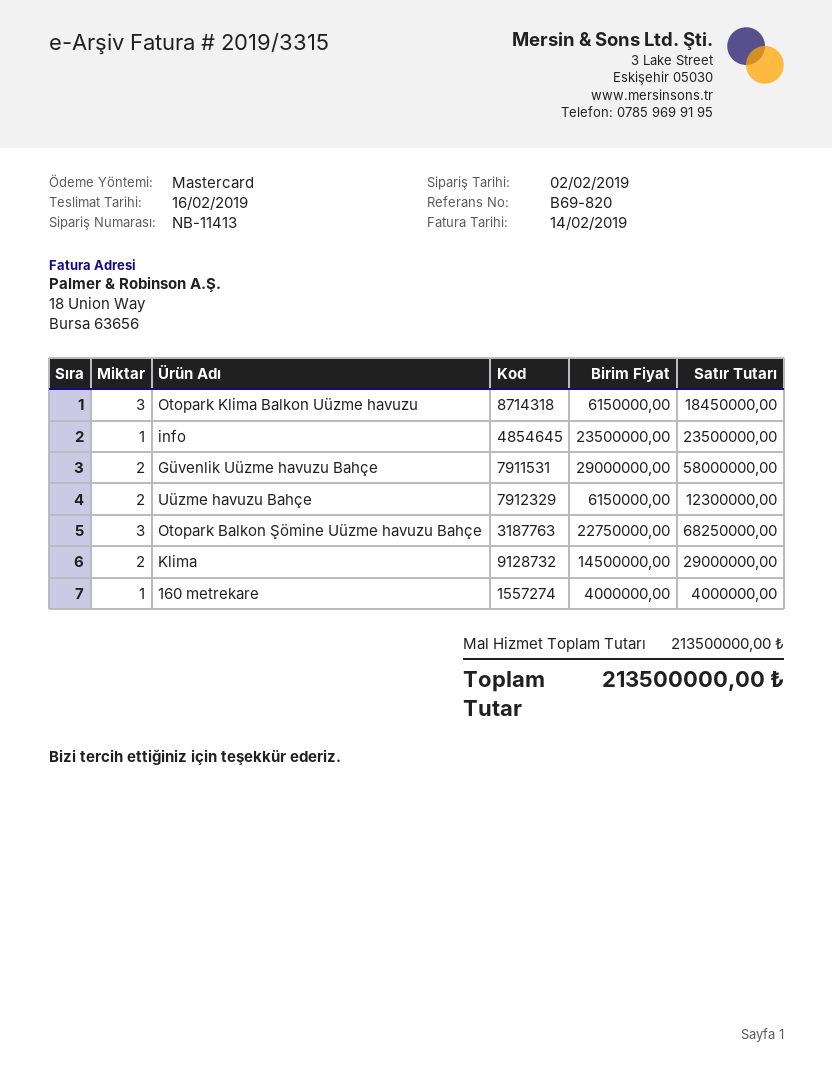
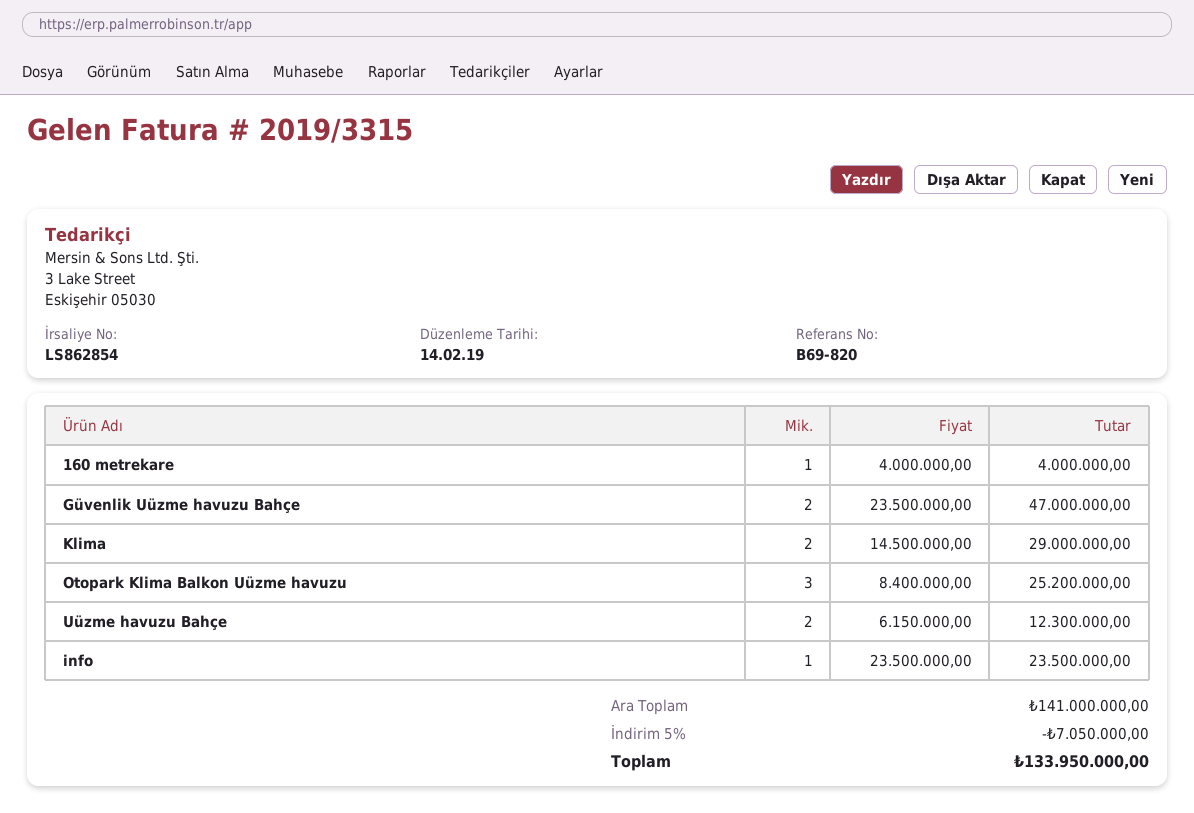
Otopark Klima Balkon Uüzme havuzu: 3 x 6150000.00 = 18450000.00 -> 3 x 8400000.00 = 25200000.00
Güvenlik Uüzme havuzu Bahçe: 2 x 29000000.00 = 58000000.00 -> 2 x 23500000.00 = 47000000.00
Otopark Balkon Şömine Uüzme havuzu Bahçe: 3 x 22750000.00 = 68250000.00 -> none
subtotal: 213500000.00 -> 141000000.00
discount: none -> 5% = 7050000.00
total: 213500000.00 -> 133950000.00

